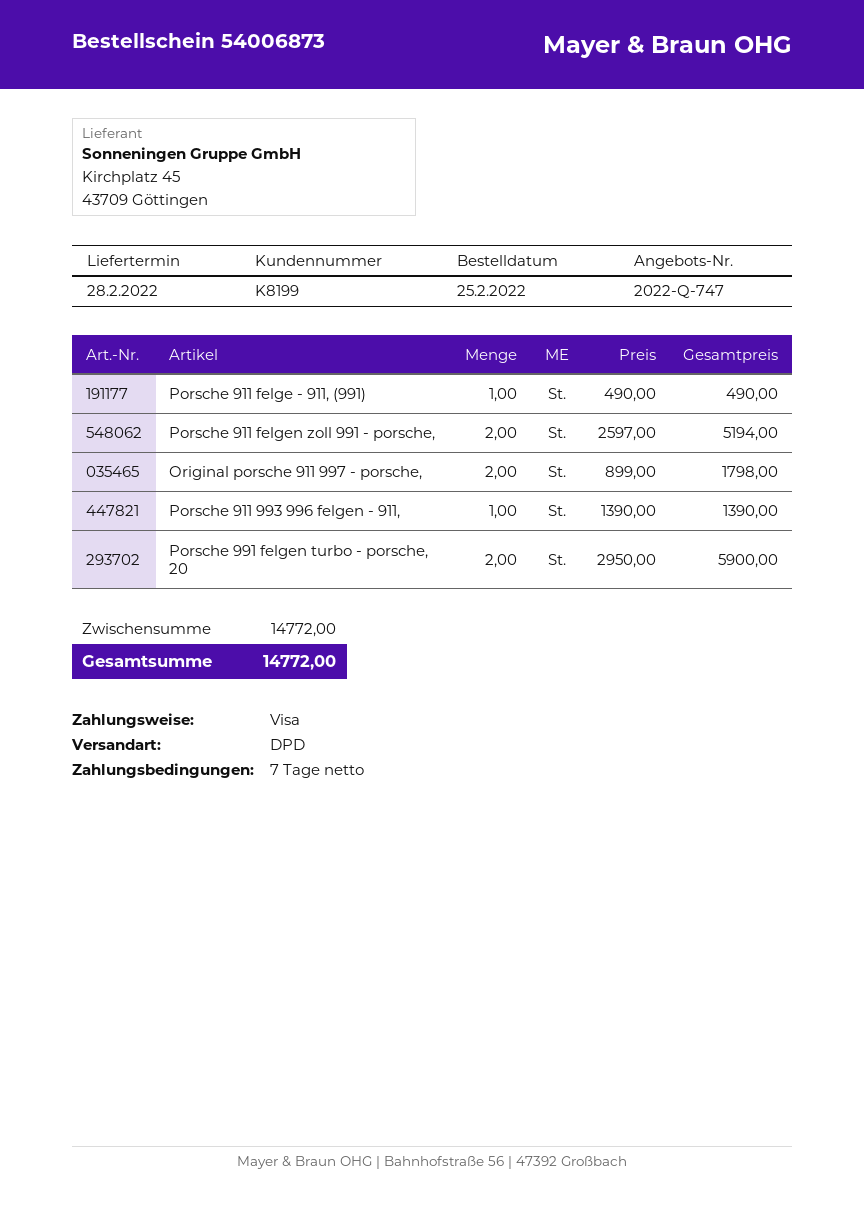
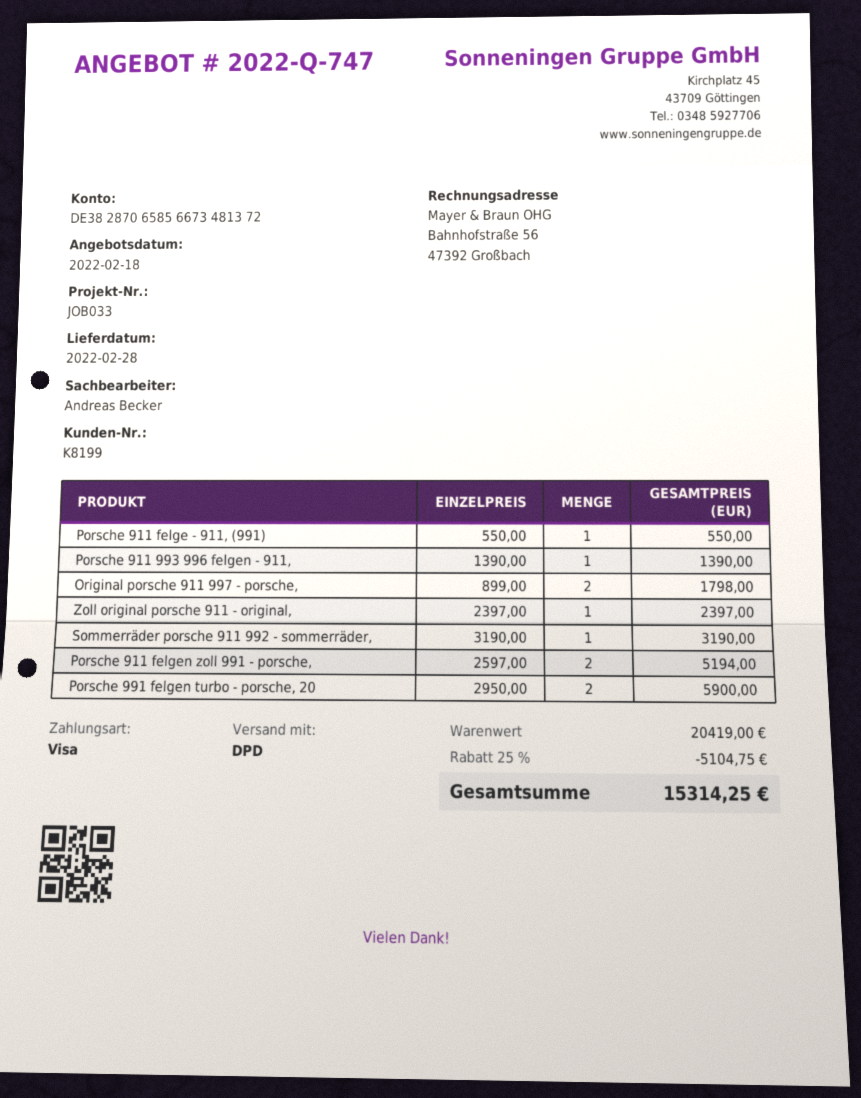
Porsche 911 felge - 911, (991): 1 x 490.00 = 490.00 -> 1 x 550.00 = 550.00
Zoll original porsche 911 - original,: none -> 1 x 2397.00 = 2397.00
Sommerräder porsche 911 992 - sommerräder,: none -> 1 x 3190.00 = 3190.00
subtotal: 14772.00 -> 20419.00
discount: none -> 25% = 5104.75
total: 14772.00 -> 15314.25

